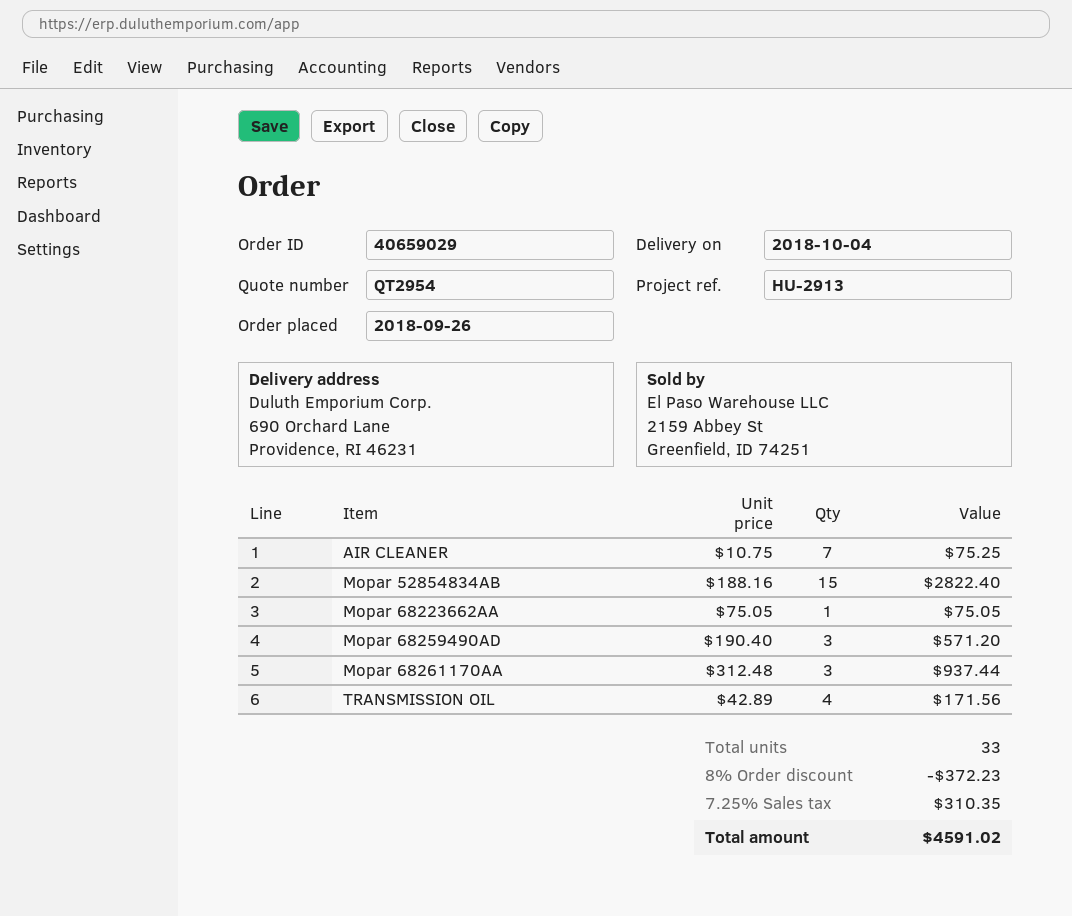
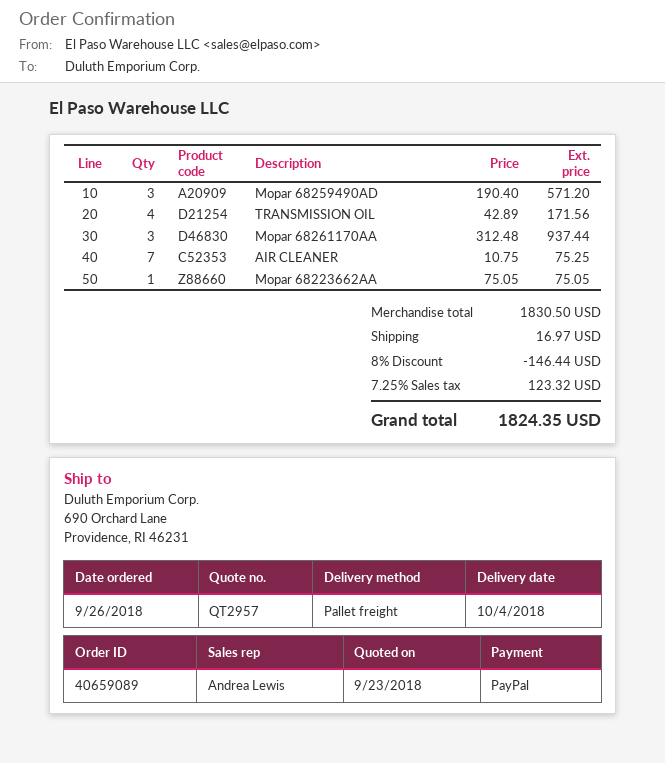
quote number: QT2954 -> QT2957
order number: 40659029 -> 40659089
Mopar 52854834AB: 15 x 188.16 = 2822.40 -> none
discount: 8% = 372.23 -> 8% = 146.44
shipping: none -> 16.97
tax: 7.25% = 310.35 -> 7.25% = 123.32
total: 4591.02 -> 1824.35

